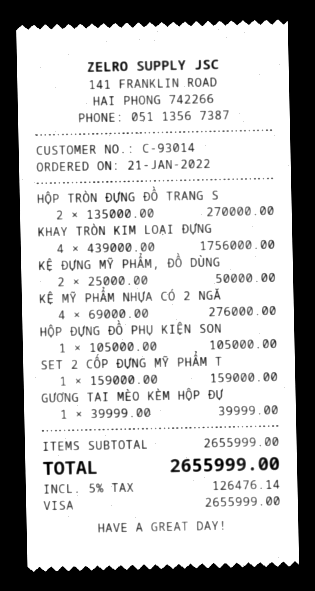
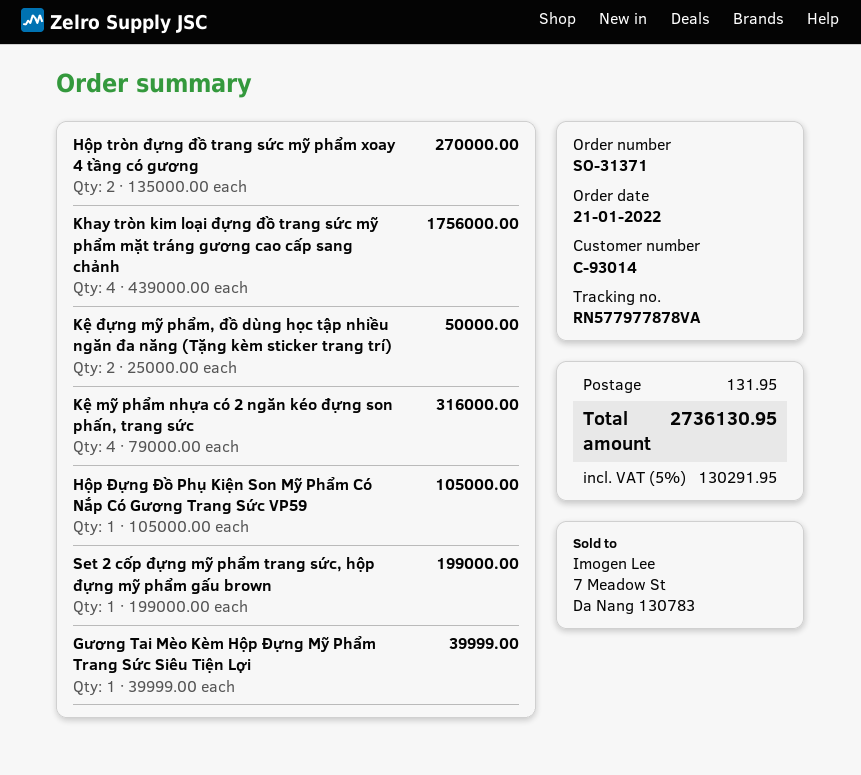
KỆ MỸ PHẨM NHỰA CÓ 2 NGĂ: 4 x 69000.00 = 276000.00 -> 4 x 79000.00 = 316000.00
SET 2 CỐP ĐỰNG MỸ PHẨM T: 1 x 159000.00 = 159000.00 -> 1 x 199000.00 = 199000.00
shipping: none -> 131.95
tax: 5% = 126476.14 -> 5% = 130291.95
total: 2655999.00 -> 2736130.95

